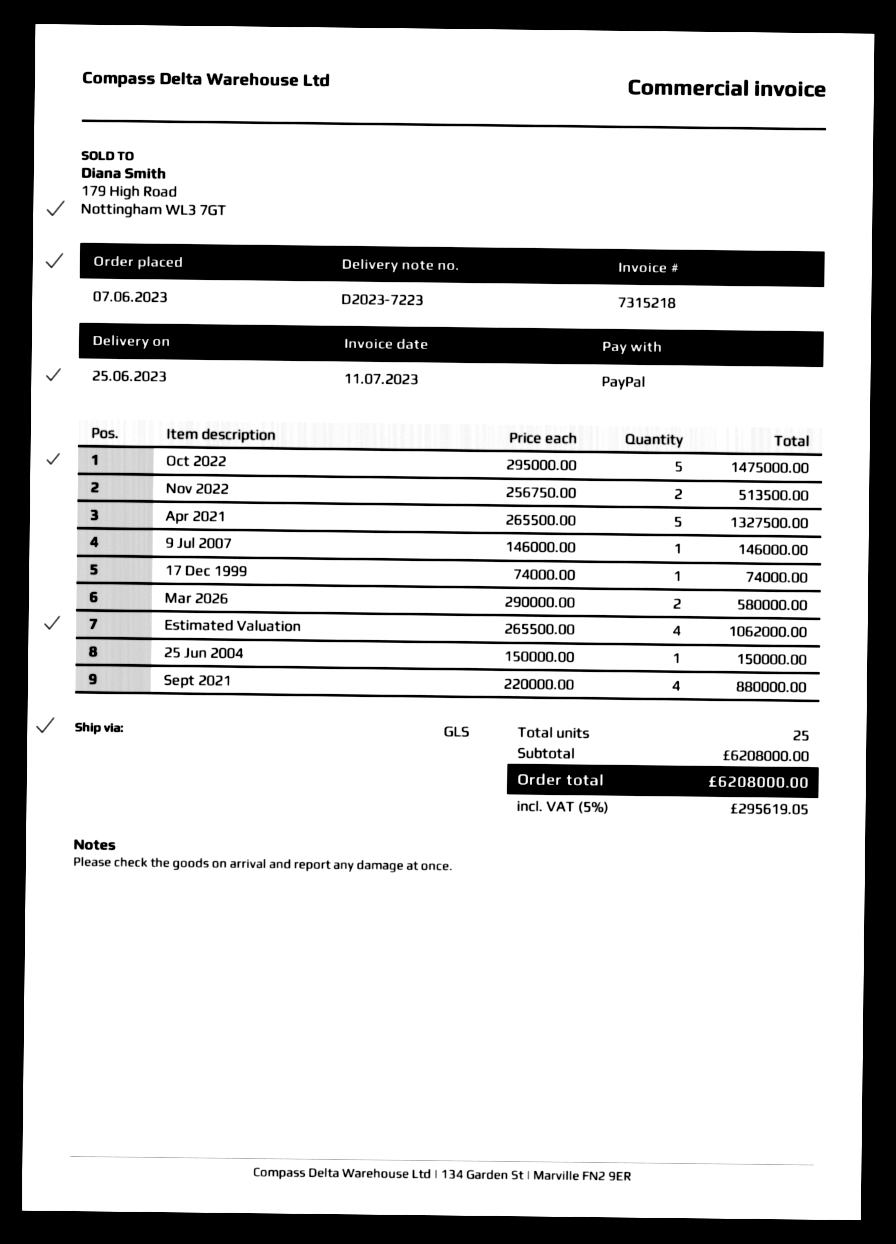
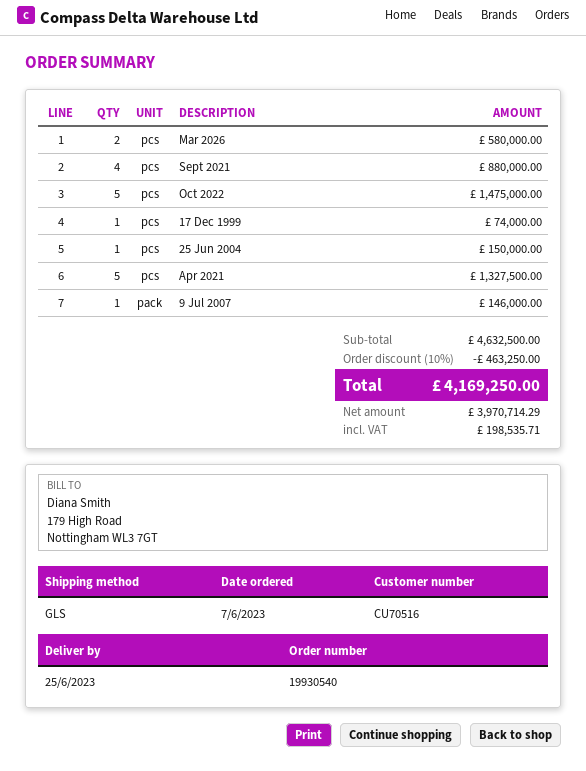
Nov 2022: 2 for 513500.00 -> none
Estimated Valuation: 4 for 1062000.00 -> none
subtotal: 6208000.00 -> 4632500.00
discount: none -> 10% = 463250.00
tax: 295619.05 -> 198535.71
total: 6208000.00 -> 4169250.00

